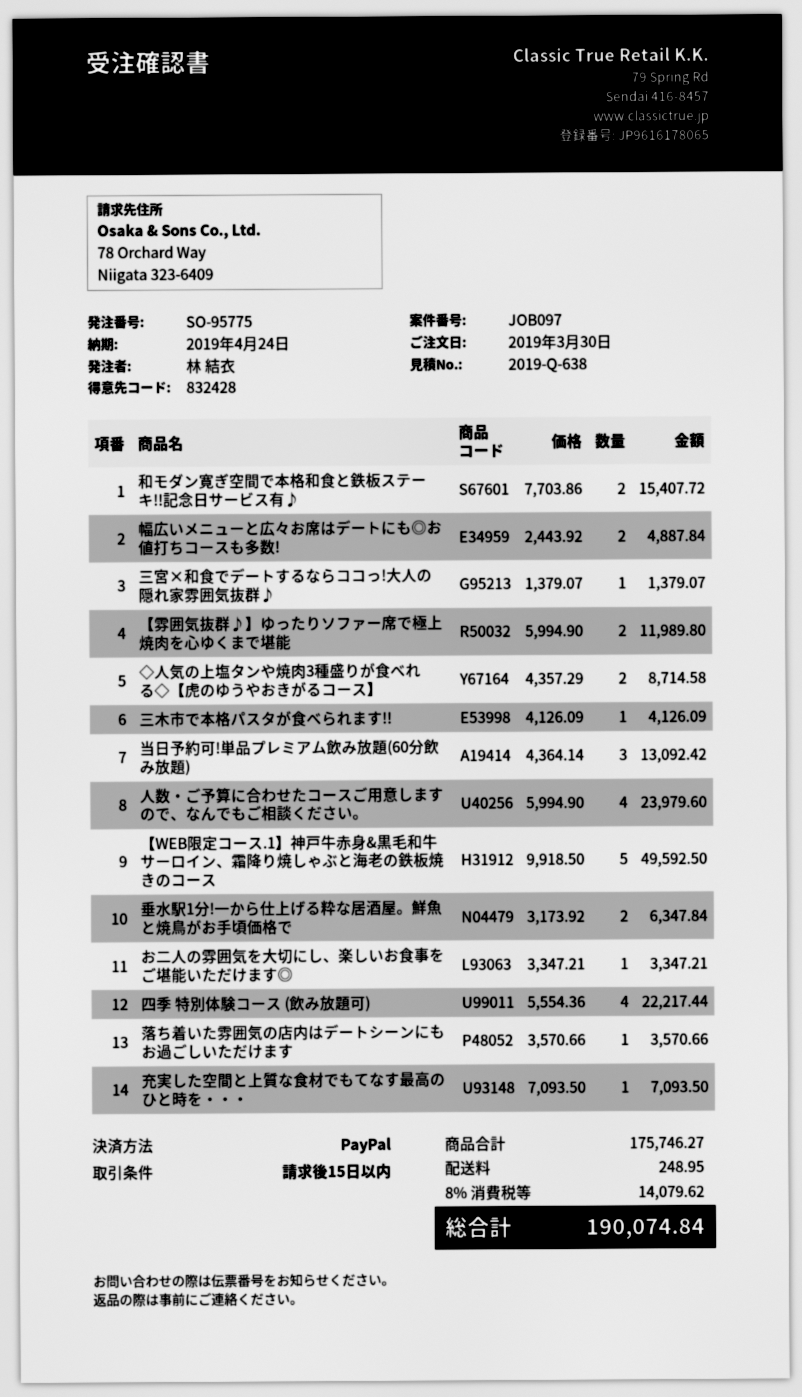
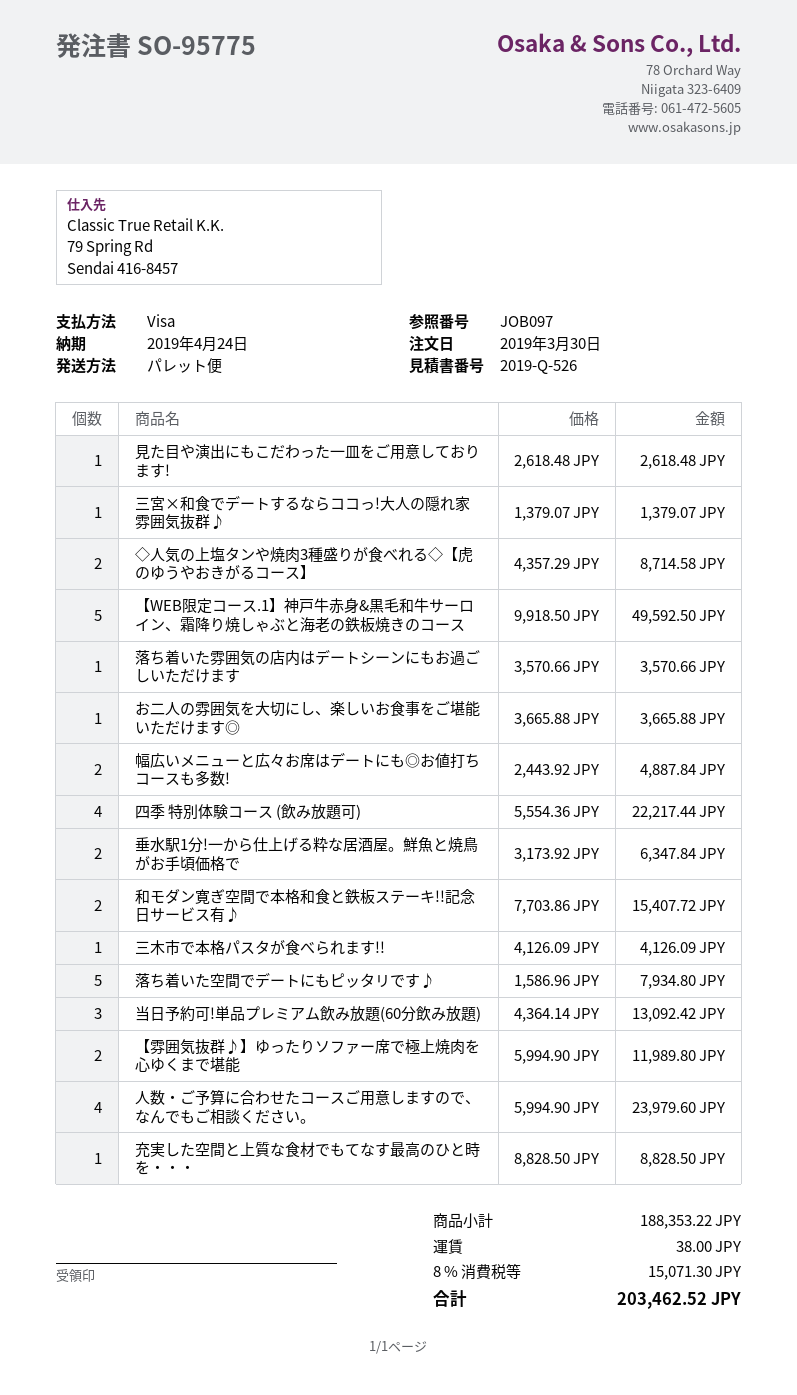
quote number: 2019-Q-638 -> 2019-Q-526
payment method: PayPal -> Visa
お二人の雰囲気を大切にし、楽しいお食事をご堪能いただけます◎: 1 x 3347.21 = 3347.21 -> 1 x 3665.88 = 3665.88
充実した空間と上質な食材でもてなす最高のひと時を・・・: 1 x 7093.50 = 7093.50 -> 1 x 8828.50 = 8828.50
見た目や演出にもこだわった一皿をご用意しております!: none -> 1 x 2618.48 = 2618.48
落ち着いた空間でデートにもピッタリです♪: none -> 5 x 1586.96 = 7934.80
subtotal: 175746.27 -> 188353.22
shipping: 248.95 -> 38.00
tax: 8% = 14079.62 -> 8% = 15071.30
total: 190074.84 -> 203462.52

